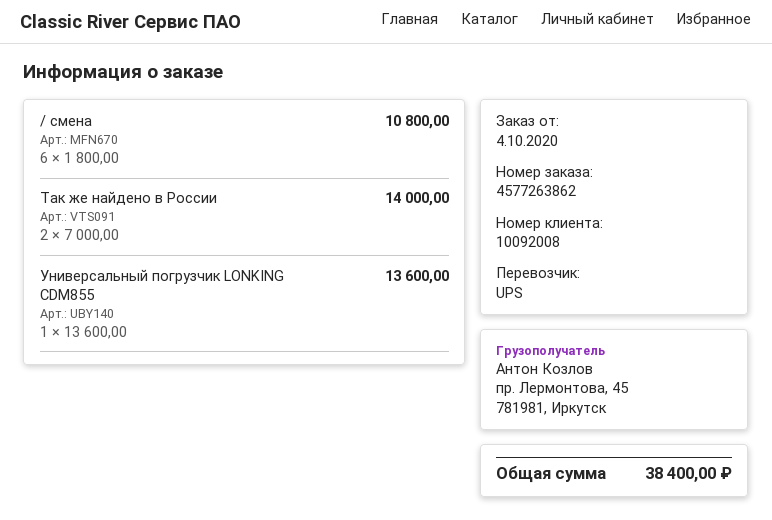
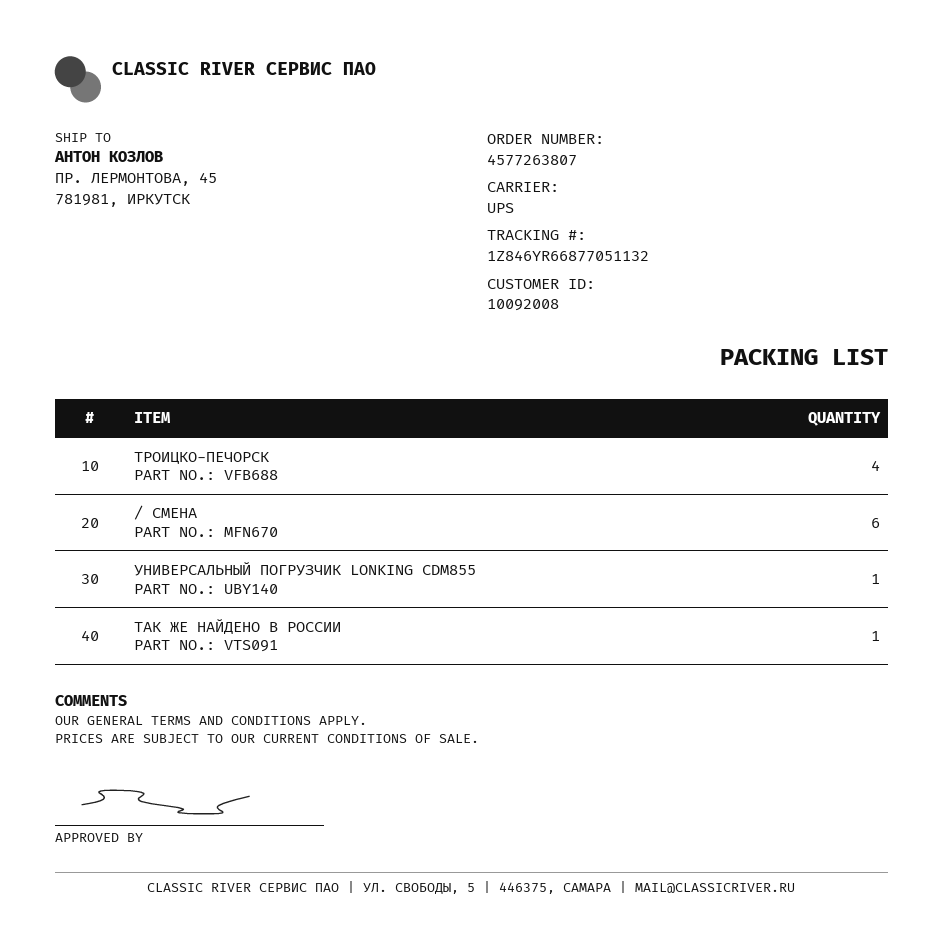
order number: 4577263862 -> 4577263807
Так же найдено в России: 2 -> 1
ТРОИЦКО-ПЕЧОРСК: none -> 4

